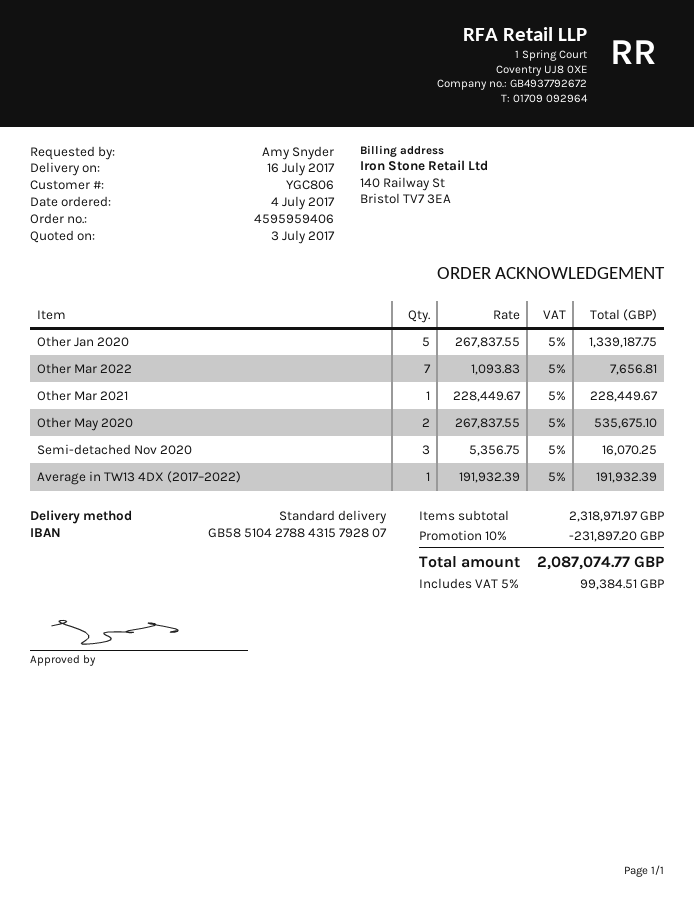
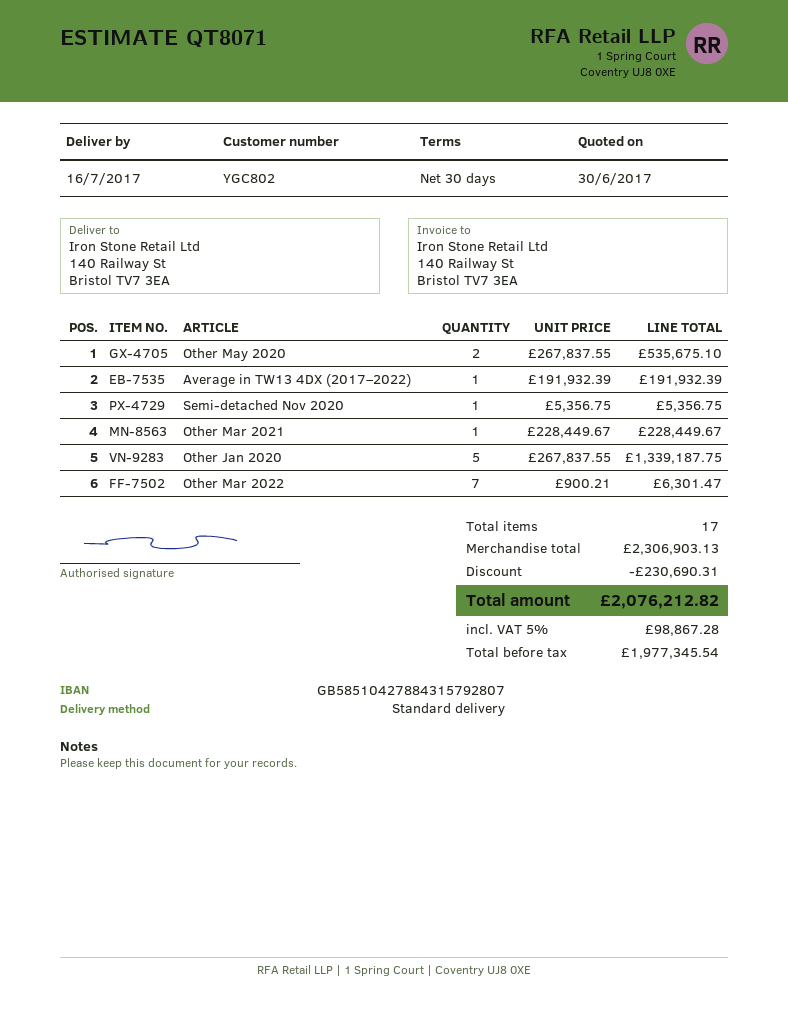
quote date: 2017-07-03 -> 2017-06-30
customer number: YGC806 -> YGC802
Other Mar 2022: 7 x 1093.83 = 7656.81 -> 7 x 900.21 = 6301.47
Semi-detached Nov 2020: 3 x 5356.75 = 16070.25 -> 1 x 5356.75 = 5356.75
subtotal: 2318971.97 -> 2306903.13
discount: 231897.20 -> 230690.31
tax: 5% = 99384.51 -> 5% = 98867.28
total: 2087074.77 -> 2076212.82

